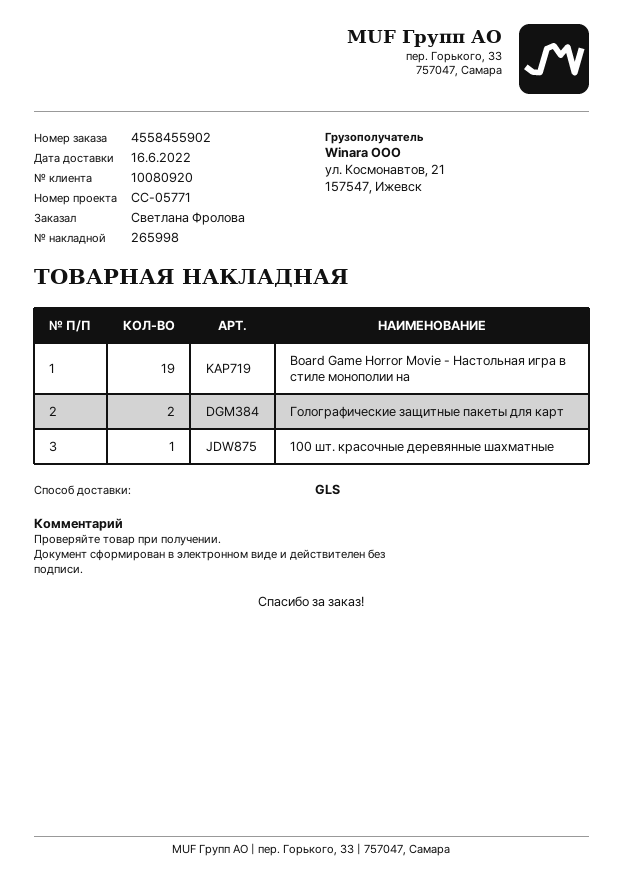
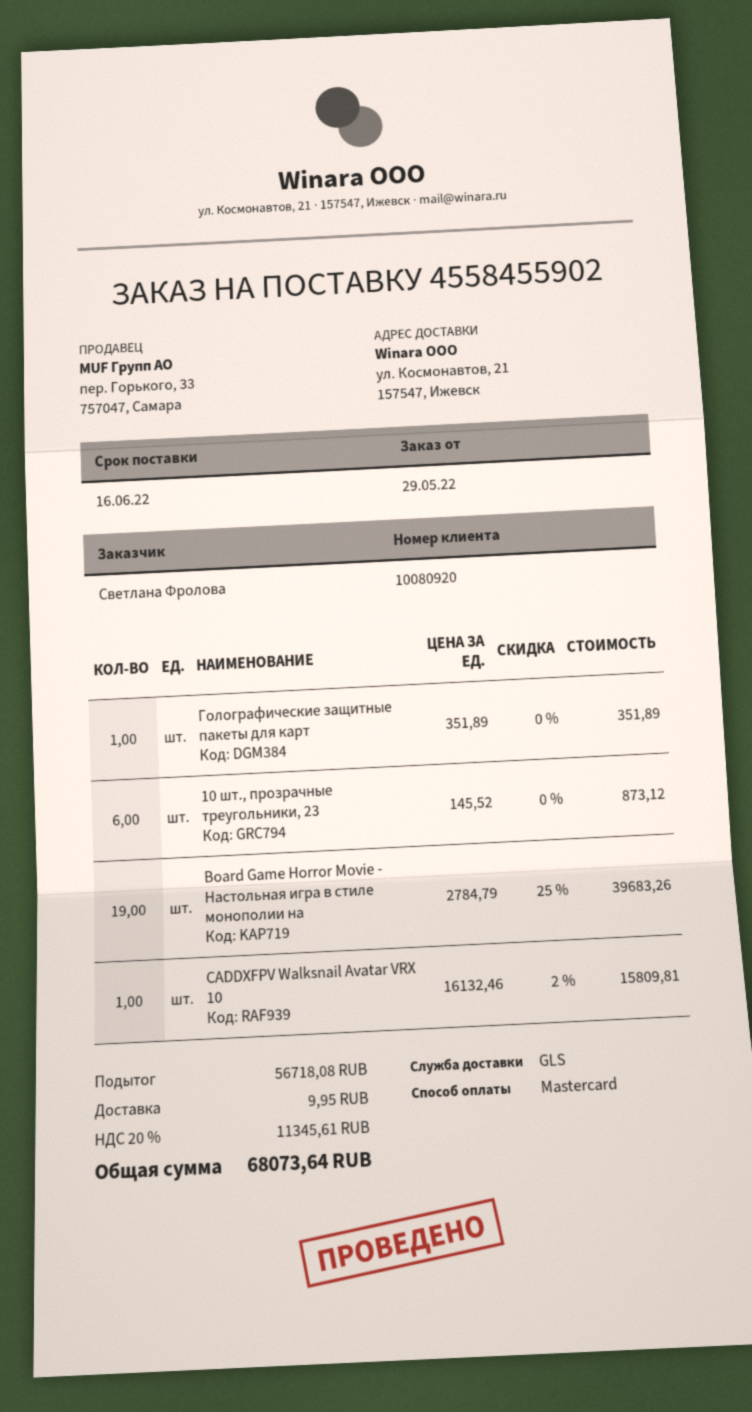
Голографические защитные пакеты для карт: 2 -> 1
100 шт. красочные деревянные шахматные: 1 -> none
10 шт., прозрачные треугольники, 23: none -> 6
CADDXFPV Walksnail Avatar VRX 10: none -> 1

